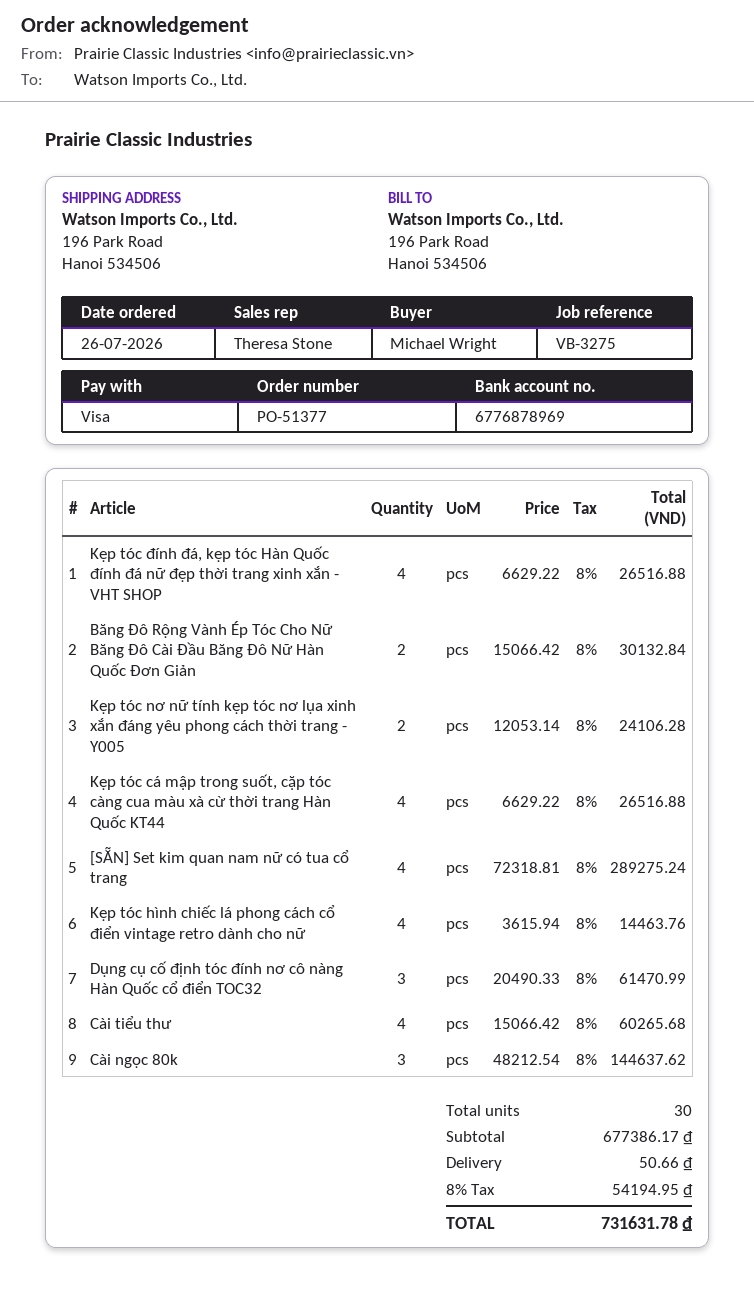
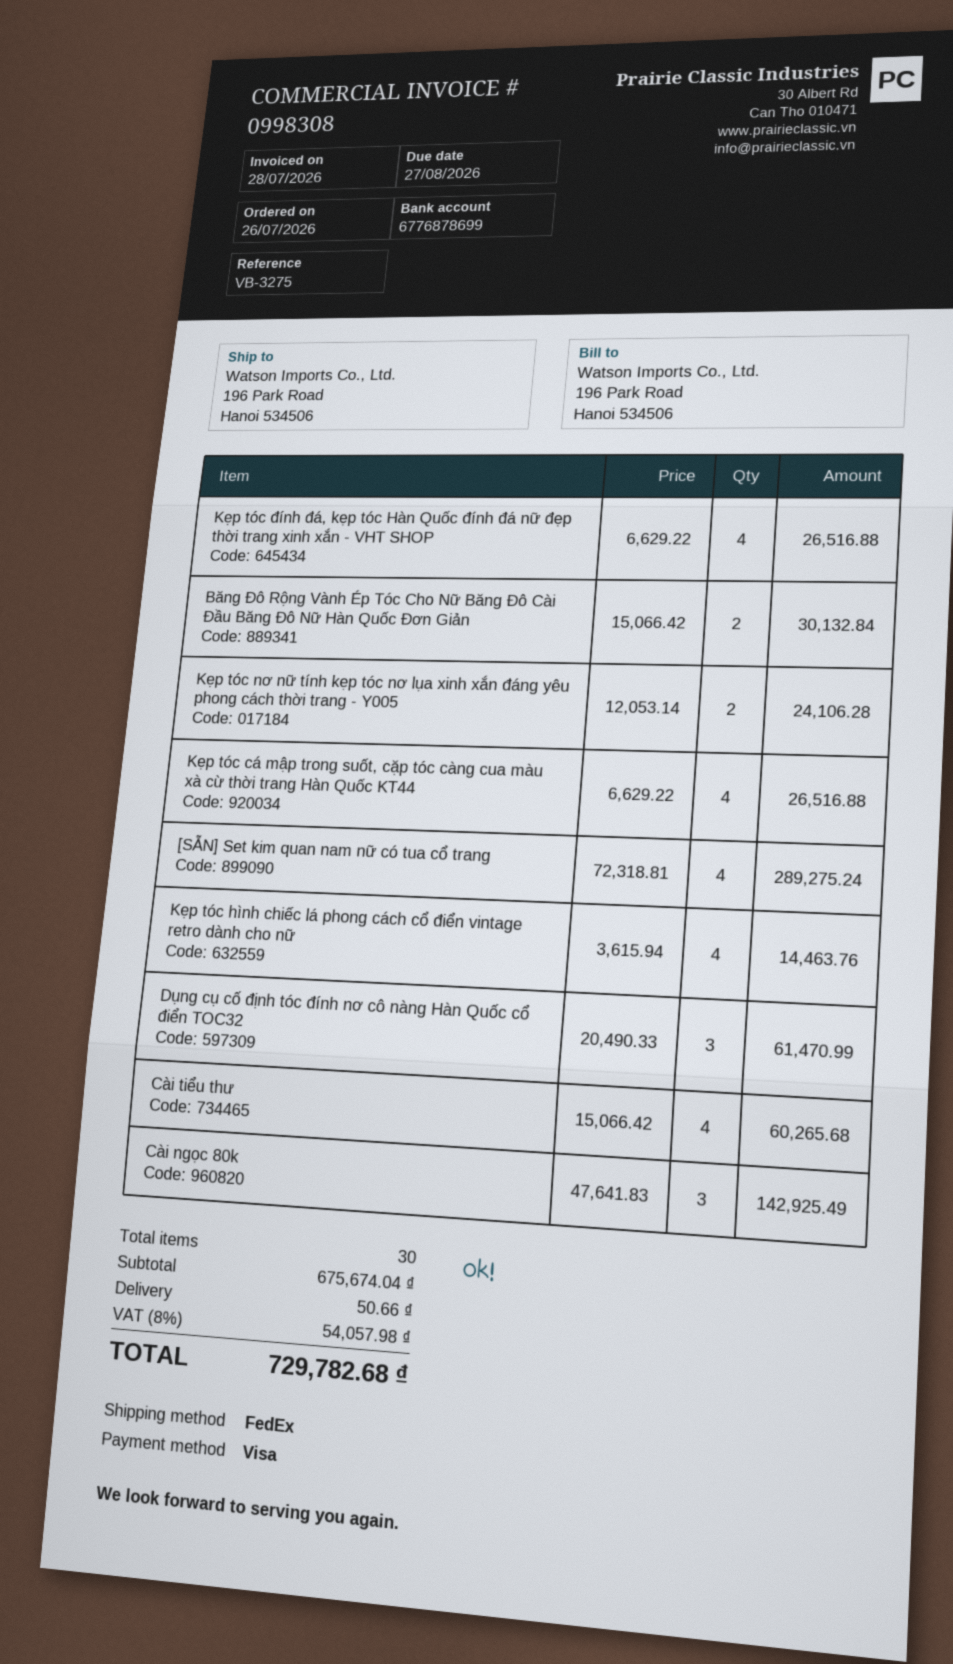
bank account: 6776878969 -> 6776878699
Cài ngọc 80k: 3 x 48212.54 = 144637.62 -> 3 x 47641.83 = 142925.49
subtotal: 677386.17 -> 675674.04
tax: 8% = 54194.95 -> 8% = 54057.98
total: 731631.78 -> 729782.68

